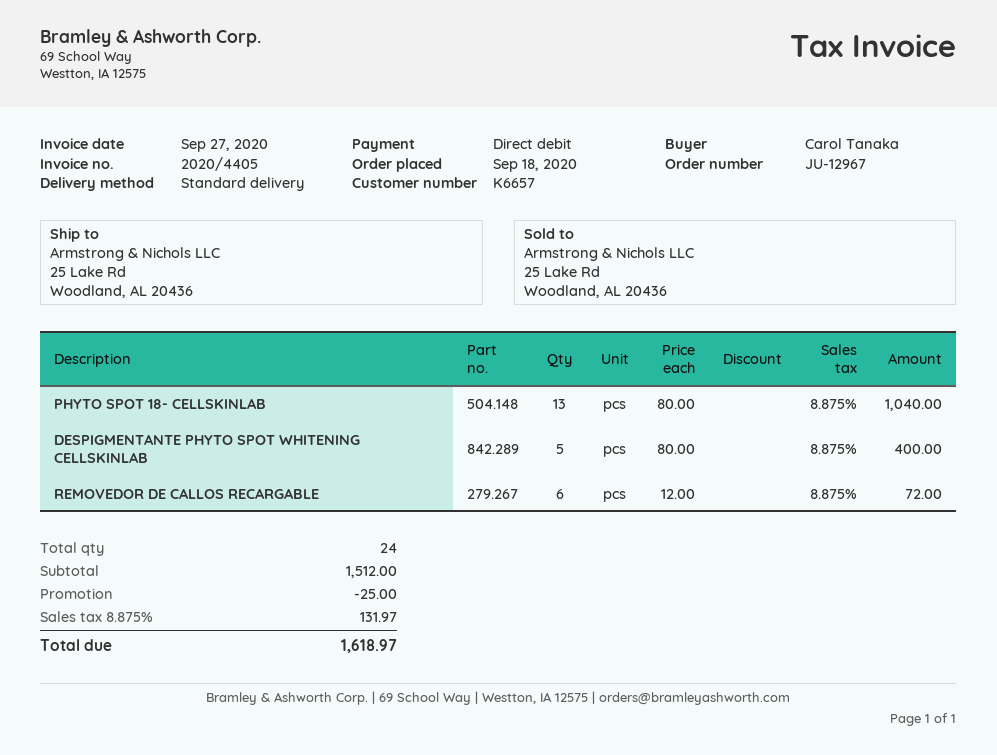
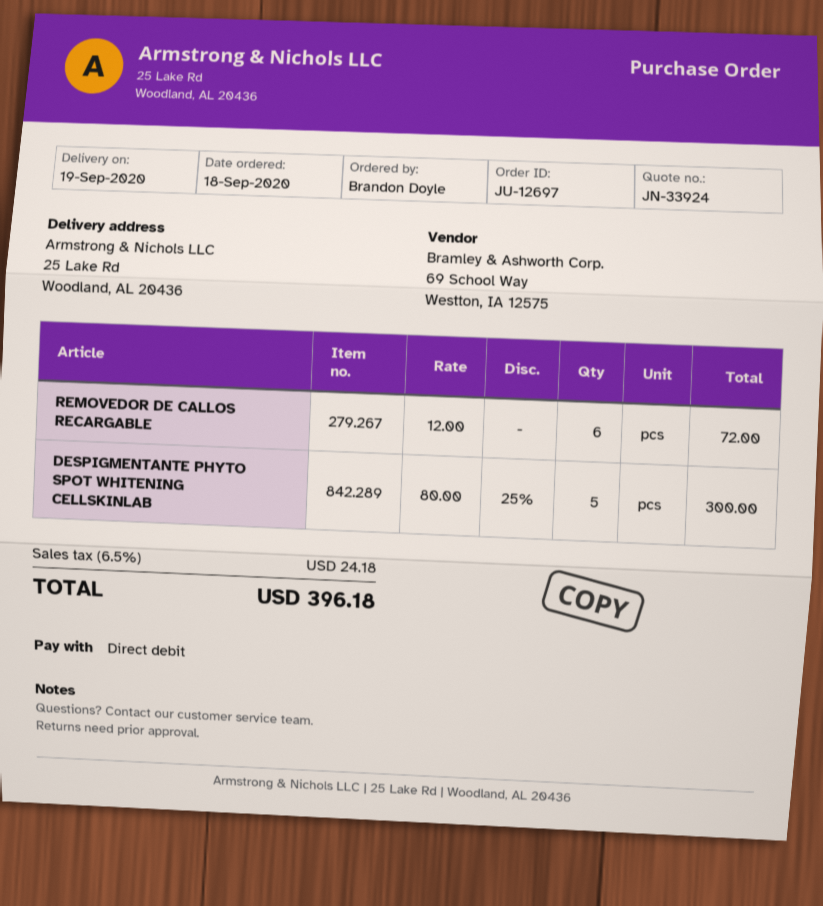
order number: JU-12967 -> JU-12697
ordered by: Carol Tanaka -> Brandon Doyle
PHYTO SPOT 18- CELLSKINLAB: 13 x 80.00 = 1040.00 -> none
DESPIGMENTANTE PHYTO SPOT WHITENING CELLSKINLAB: 5 x 80.00 = 400.00 -> 5 x 80.00 - 25% = 300.00
discount: 25.00 -> none
tax: 8.875% = 131.97 -> 6.5% = 24.18
total: 1618.97 -> 396.18

